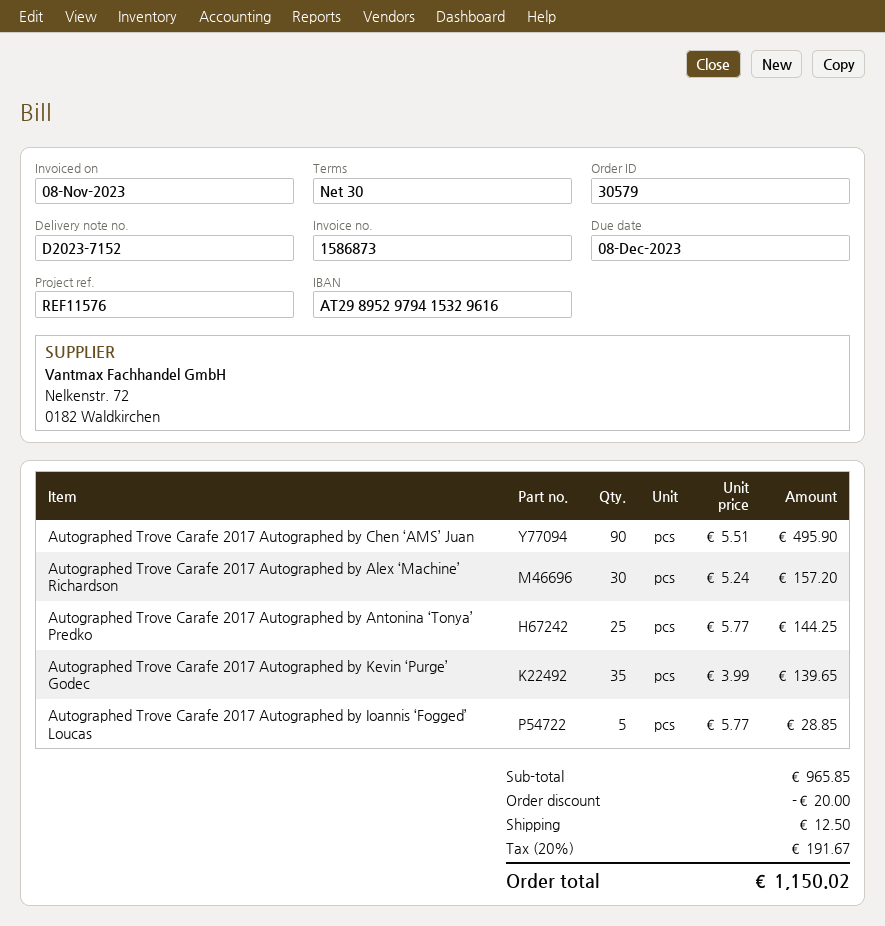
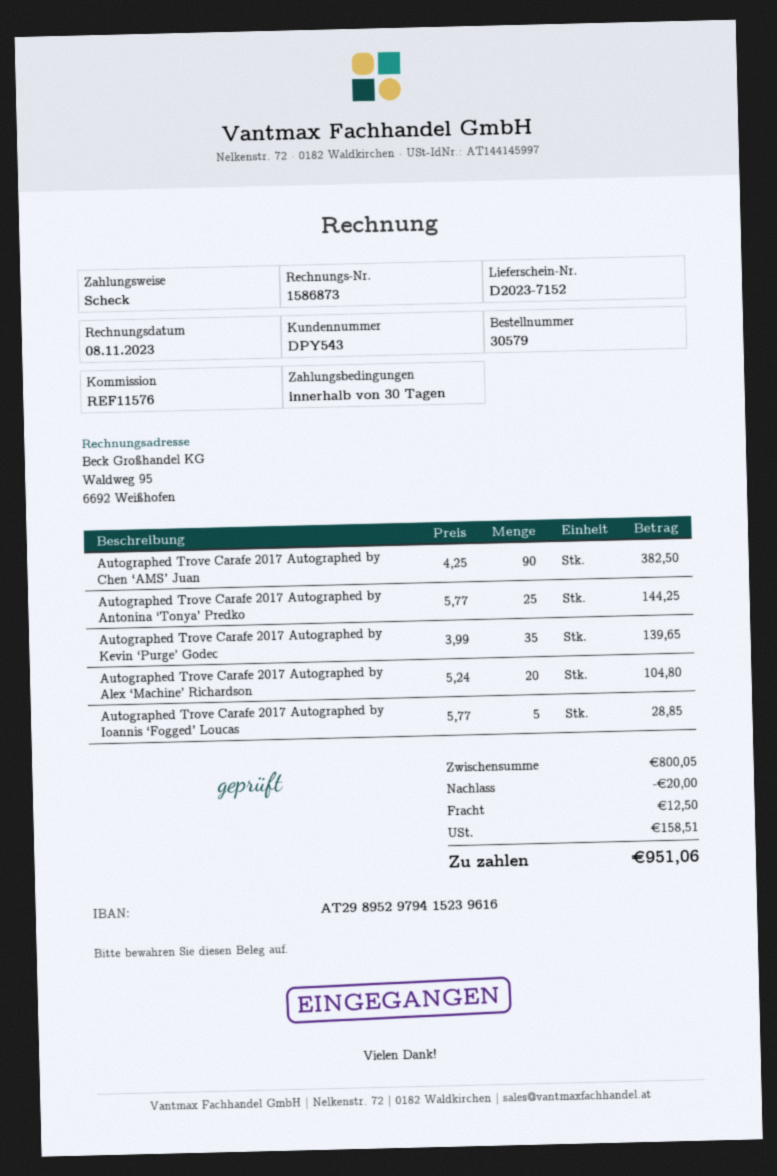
bank account: AT298952979415329616 -> AT298952979415239616
Autographed Trove Carafe 2017 Autographed by Chen ‘AMS’ Juan: 90 x 5.51 = 495.90 -> 90 x 4.25 = 382.50
Autographed Trove Carafe 2017 Autographed by Alex ‘Machine’ Richardson: 30 x 5.24 = 157.20 -> 20 x 5.24 = 104.80
subtotal: 965.85 -> 800.05
tax: 191.67 -> 158.51
total: 1150.02 -> 951.06

